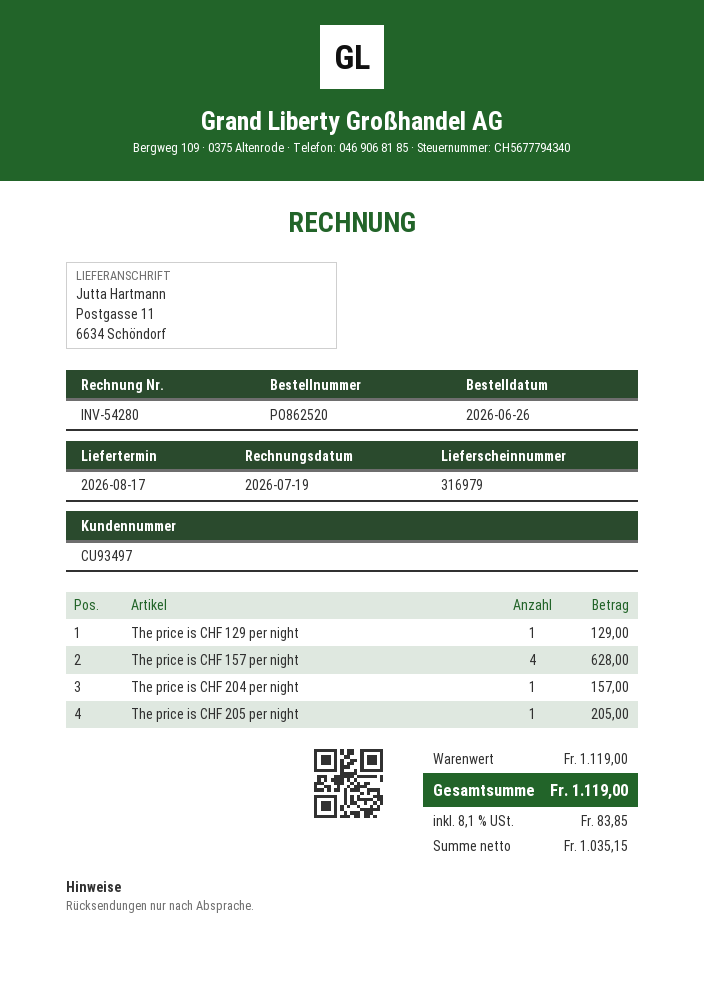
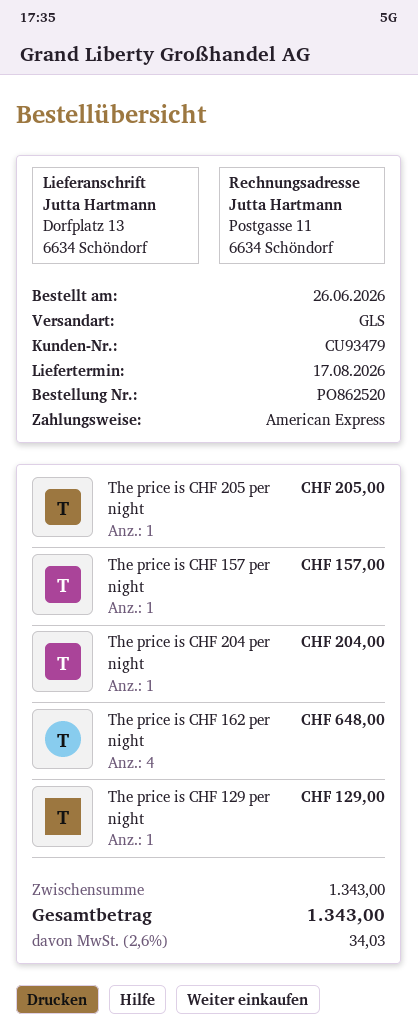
customer number: CU93497 -> CU93479
ship to: Postgasse 11, 6634 Schöndorf -> Dorfplatz 13, 6634 Schöndorf
The price is CHF 157 per night: 4 for 628.00 -> 1 for 157.00
The price is CHF 204 per night: 1 for 157.00 -> 1 for 204.00
The price is CHF 162 per night: none -> 4 for 648.00
subtotal: 1119.00 -> 1343.00
tax: 8.1% = 83.85 -> 2.6% = 34.03
total: 1119.00 -> 1343.00

